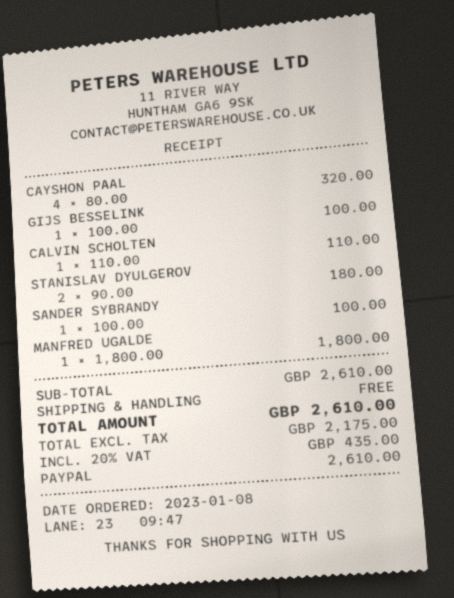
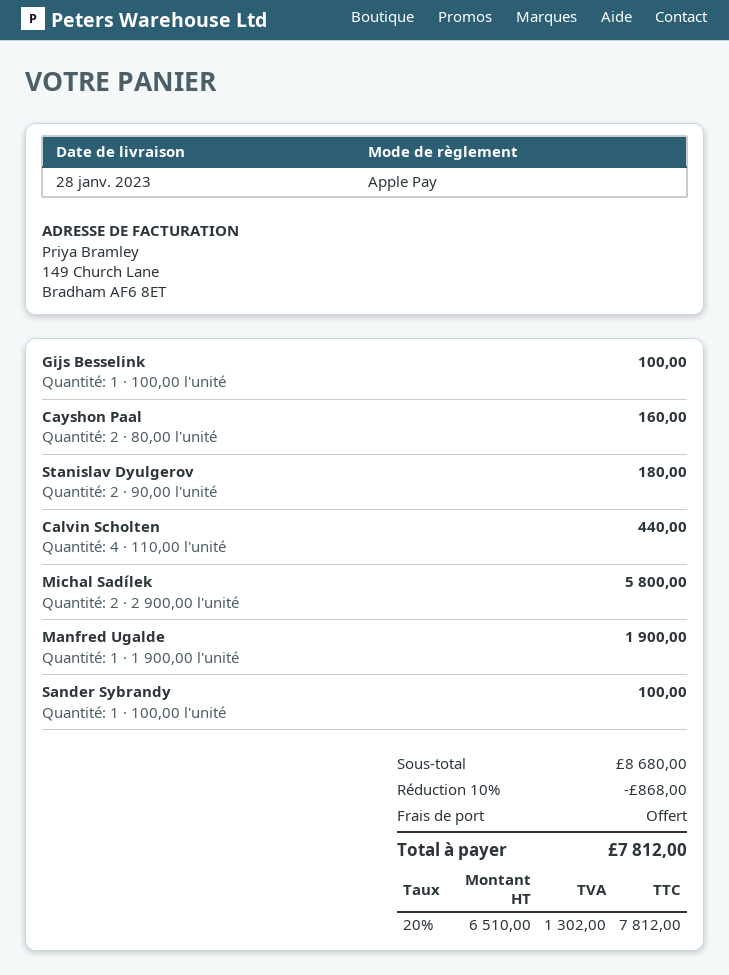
payment method: PayPal -> Apple Pay
CAYSHON PAAL: 4 x 80.00 = 320.00 -> 2 x 80.00 = 160.00
CALVIN SCHOLTEN: 1 x 110.00 = 110.00 -> 4 x 110.00 = 440.00
MANFRED UGALDE: 1 x 1800.00 = 1800.00 -> 1 x 1900.00 = 1900.00
Michal Sadílek: none -> 2 x 2900.00 = 5800.00
subtotal: 2610.00 -> 8680.00
discount: none -> 10% = 868.00
net: 2175.00 -> 6510.00
tax: 20% = 435.00 -> 20% = 1302.00
total: 2610.00 -> 7812.00

